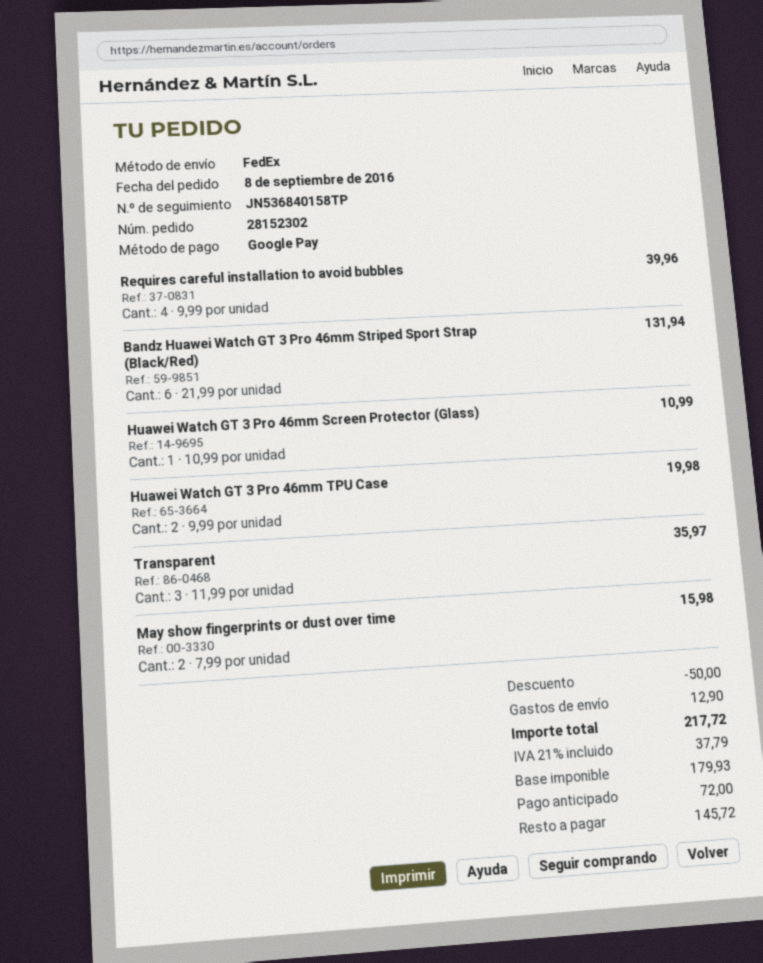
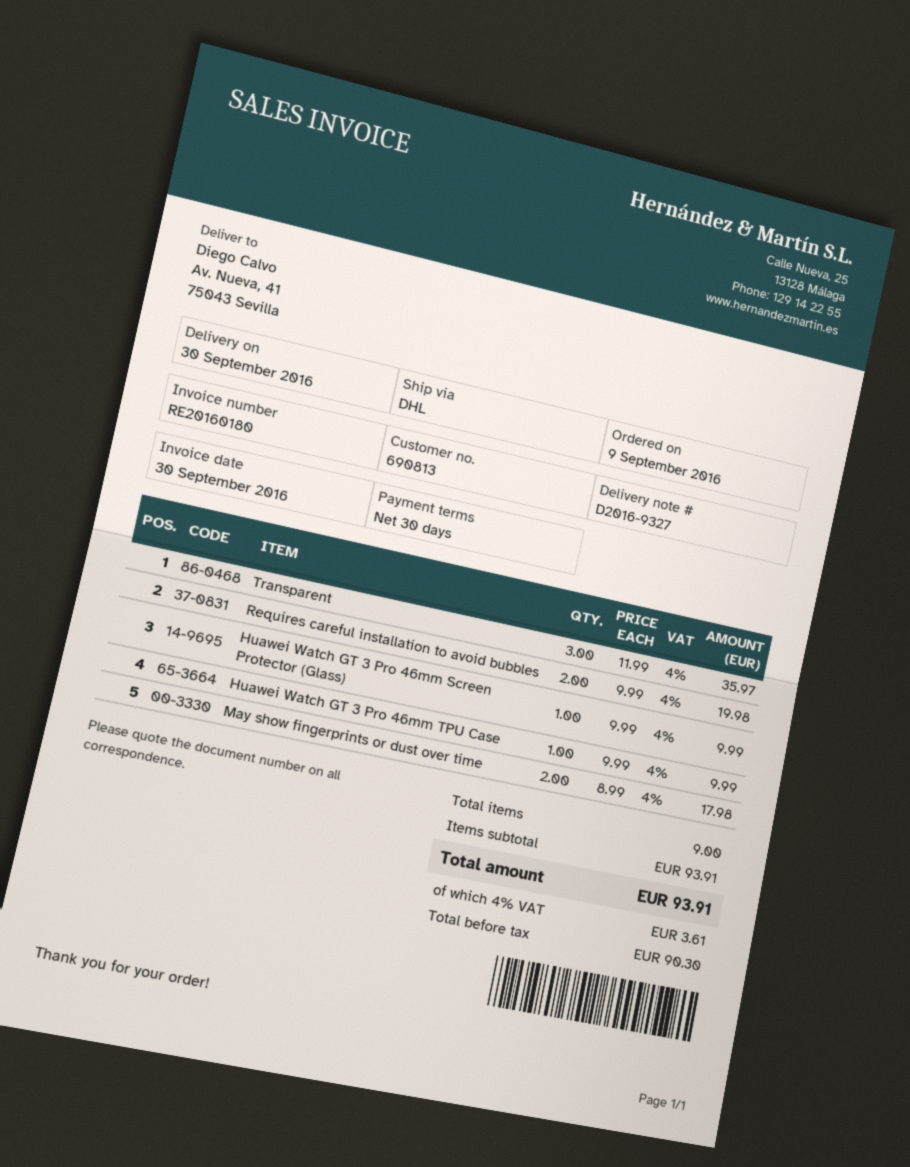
order date: 2016-09-08 -> 2016-09-09
shipping method: FedEx -> DHL
Requires careful installation to avoid bubbles: 4 x 9.99 = 39.96 -> 2 x 9.99 = 19.98
Bandz Huawei Watch GT 3 Pro 46mm Striped Sport Strap (Black/Red): 6 x 21.99 = 131.94 -> none
Huawei Watch GT 3 Pro 46mm Screen Protector (Glass): 1 x 10.99 = 10.99 -> 1 x 9.99 = 9.99
Huawei Watch GT 3 Pro 46mm TPU Case: 2 x 9.99 = 19.98 -> 1 x 9.99 = 9.99
May show fingerprints or dust over time: 2 x 7.99 = 15.98 -> 2 x 8.99 = 17.98
discount: 50.00 -> none
shipping: 12.90 -> none
net: 179.93 -> 90.30
tax: 21% = 37.79 -> 4% = 3.61
total: 217.72 -> 93.91

